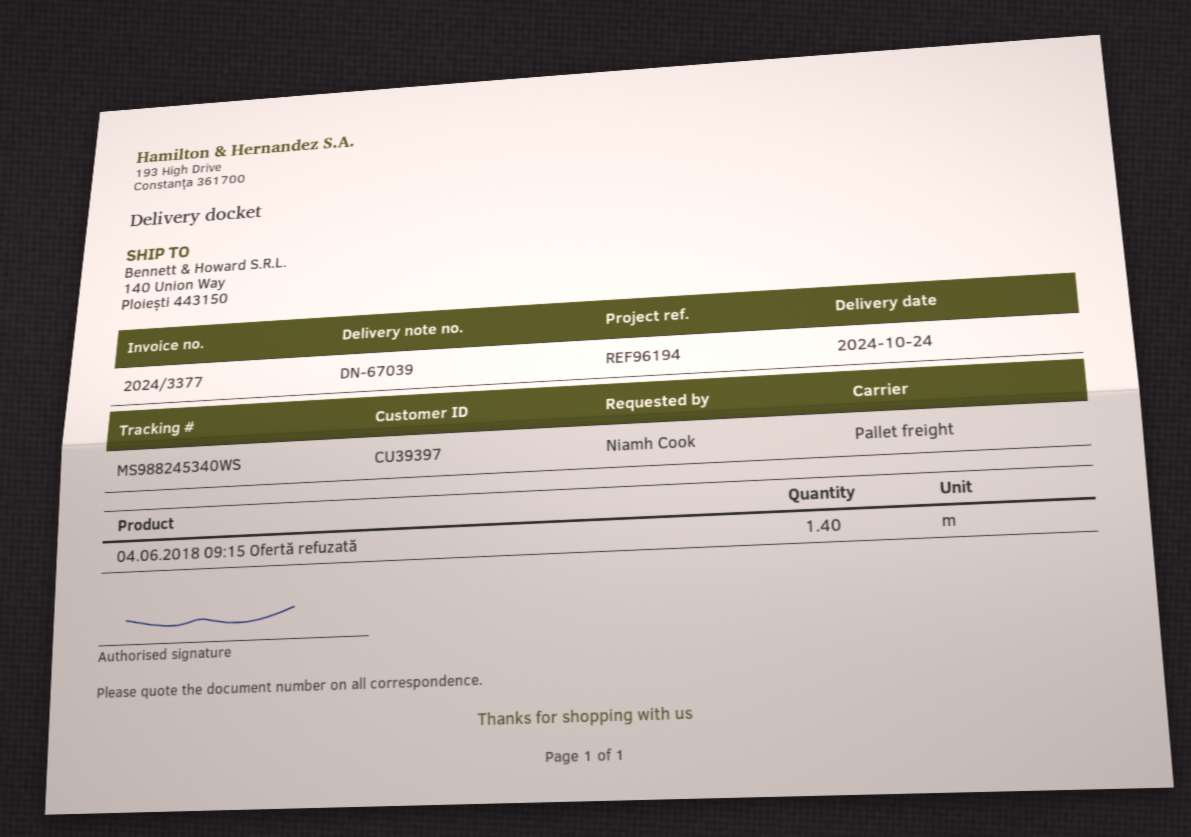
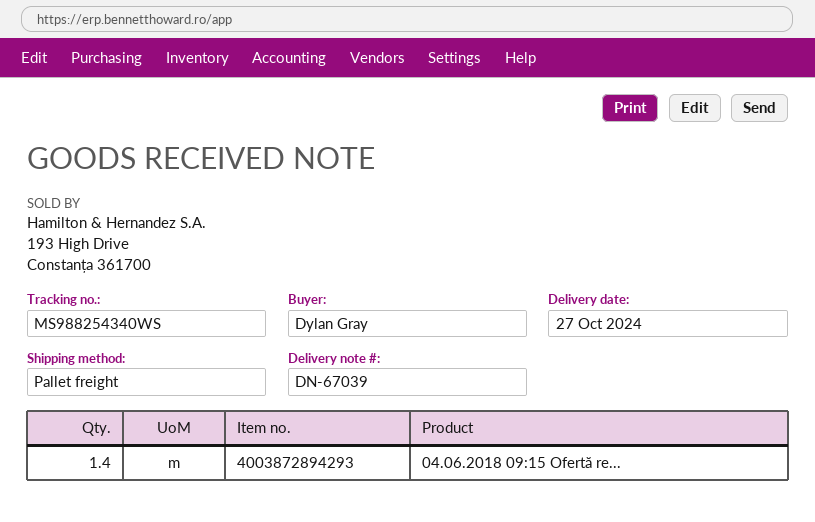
delivery date: 2024-10-24 -> 2024-10-27
ordered by: Niamh Cook -> Dylan Gray
tracking number: MS988245340WS -> MS988254340WS

